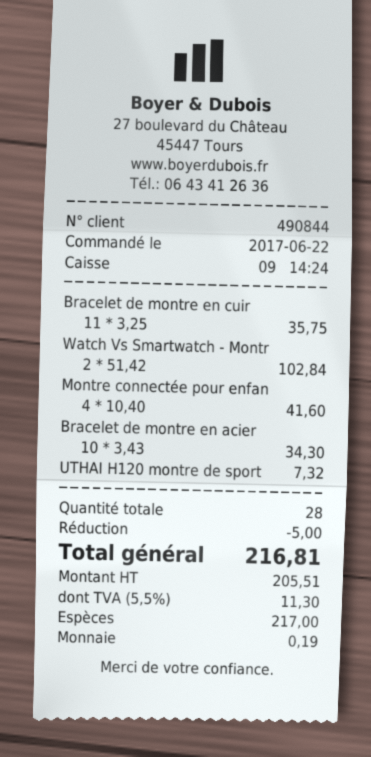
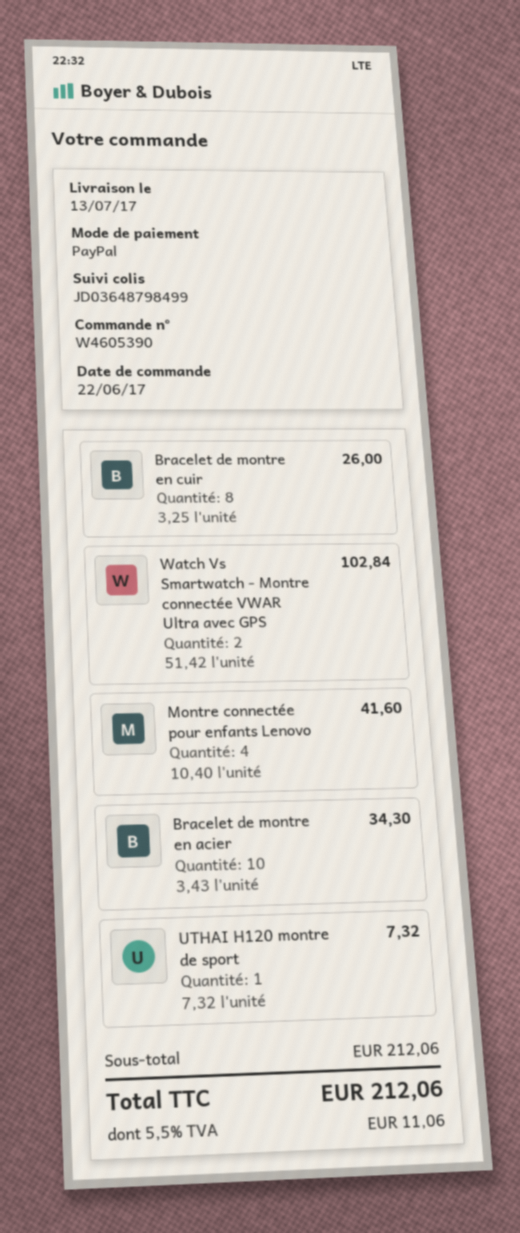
payment method: cash -> PayPal
Bracelet de montre en cuir: 11 x 3.25 = 35.75 -> 8 x 3.25 = 26.00
discount: 5.00 -> none
tax: 5.5% = 11.30 -> 5.5% = 11.06
total: 216.81 -> 212.06

